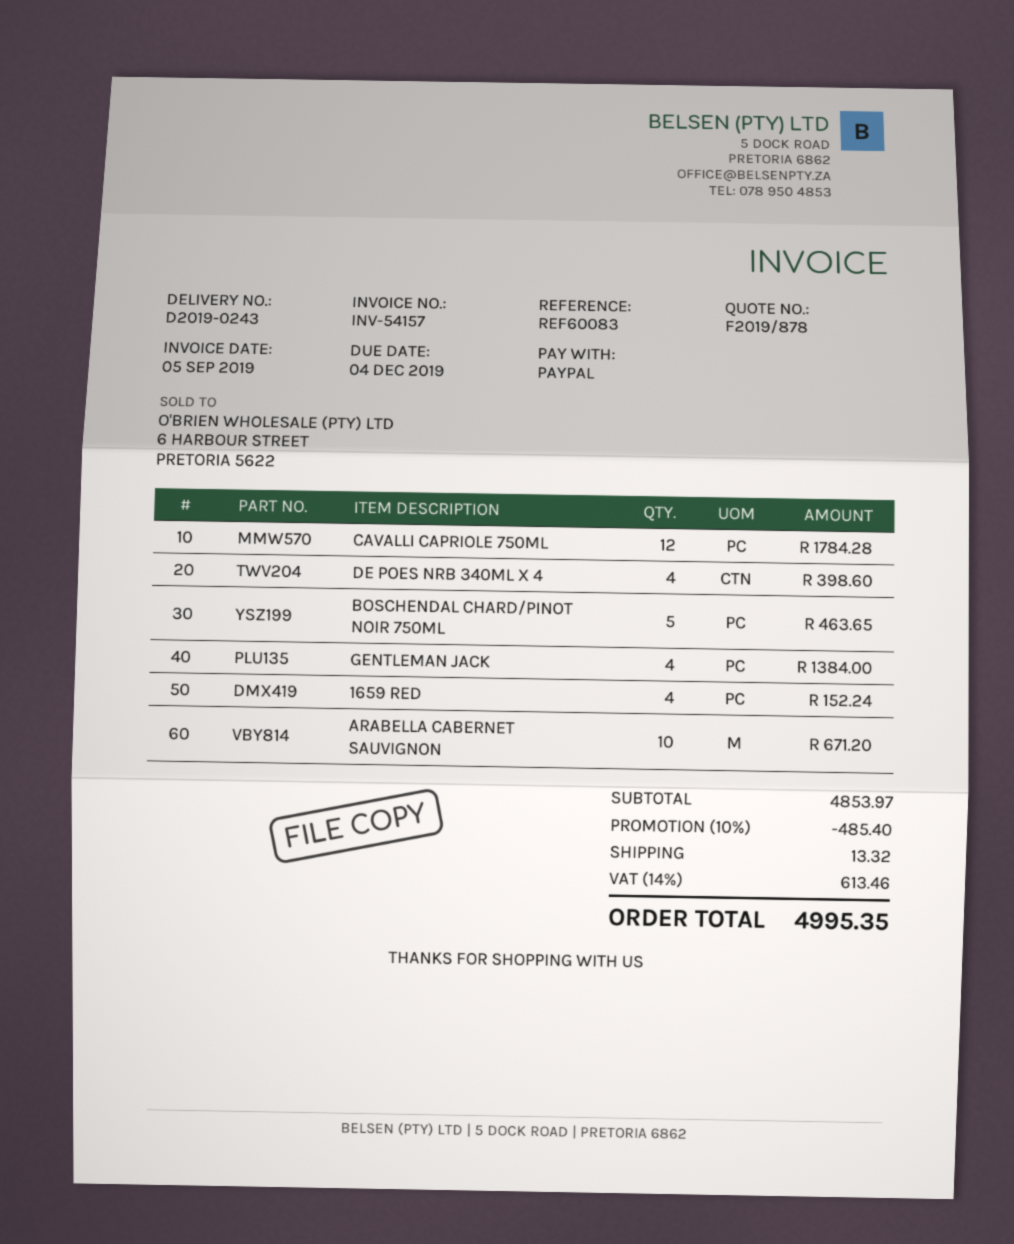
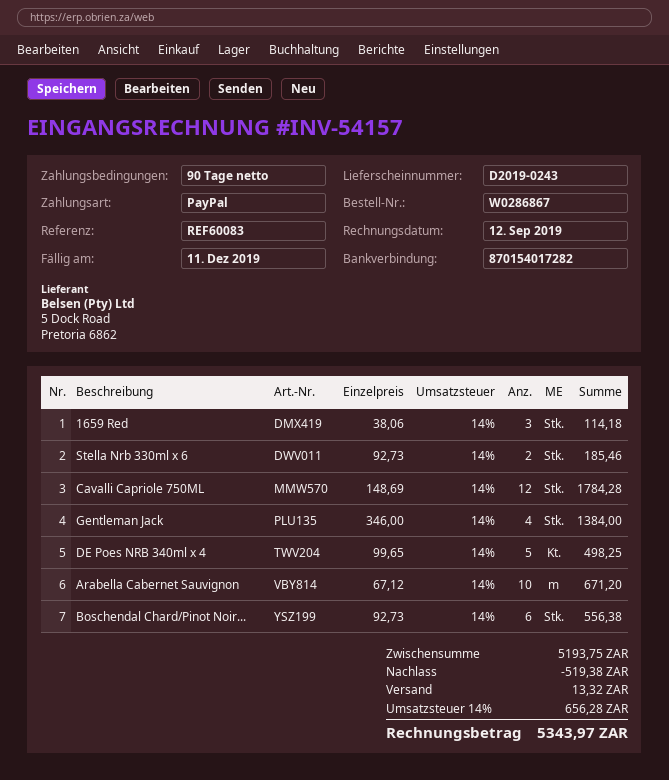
invoice date: 2019-09-05 -> 2019-09-12
due date: 2019-12-04 -> 2019-12-11
DE POES NRB 340ML X 4: 4 for 398.60 -> 5 for 498.25
BOSCHENDAL CHARD/PINOT NOIR 750ML: 5 for 463.65 -> 6 for 556.38
1659 RED: 4 for 152.24 -> 3 for 114.18
Stella Nrb 330ml x 6: none -> 2 for 185.46
subtotal: 4853.97 -> 5193.75
discount: 485.40 -> 519.38
tax: 14% = 613.46 -> 14% = 656.28
total: 4995.35 -> 5343.97

